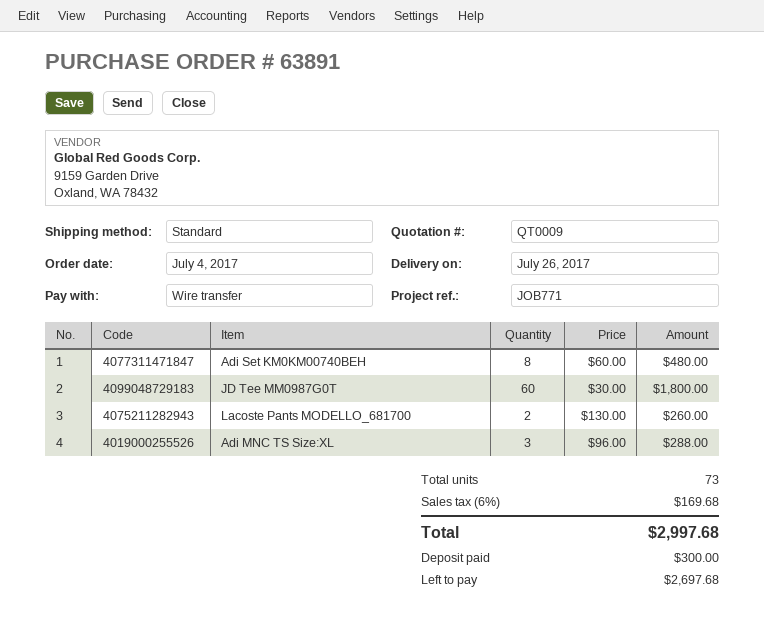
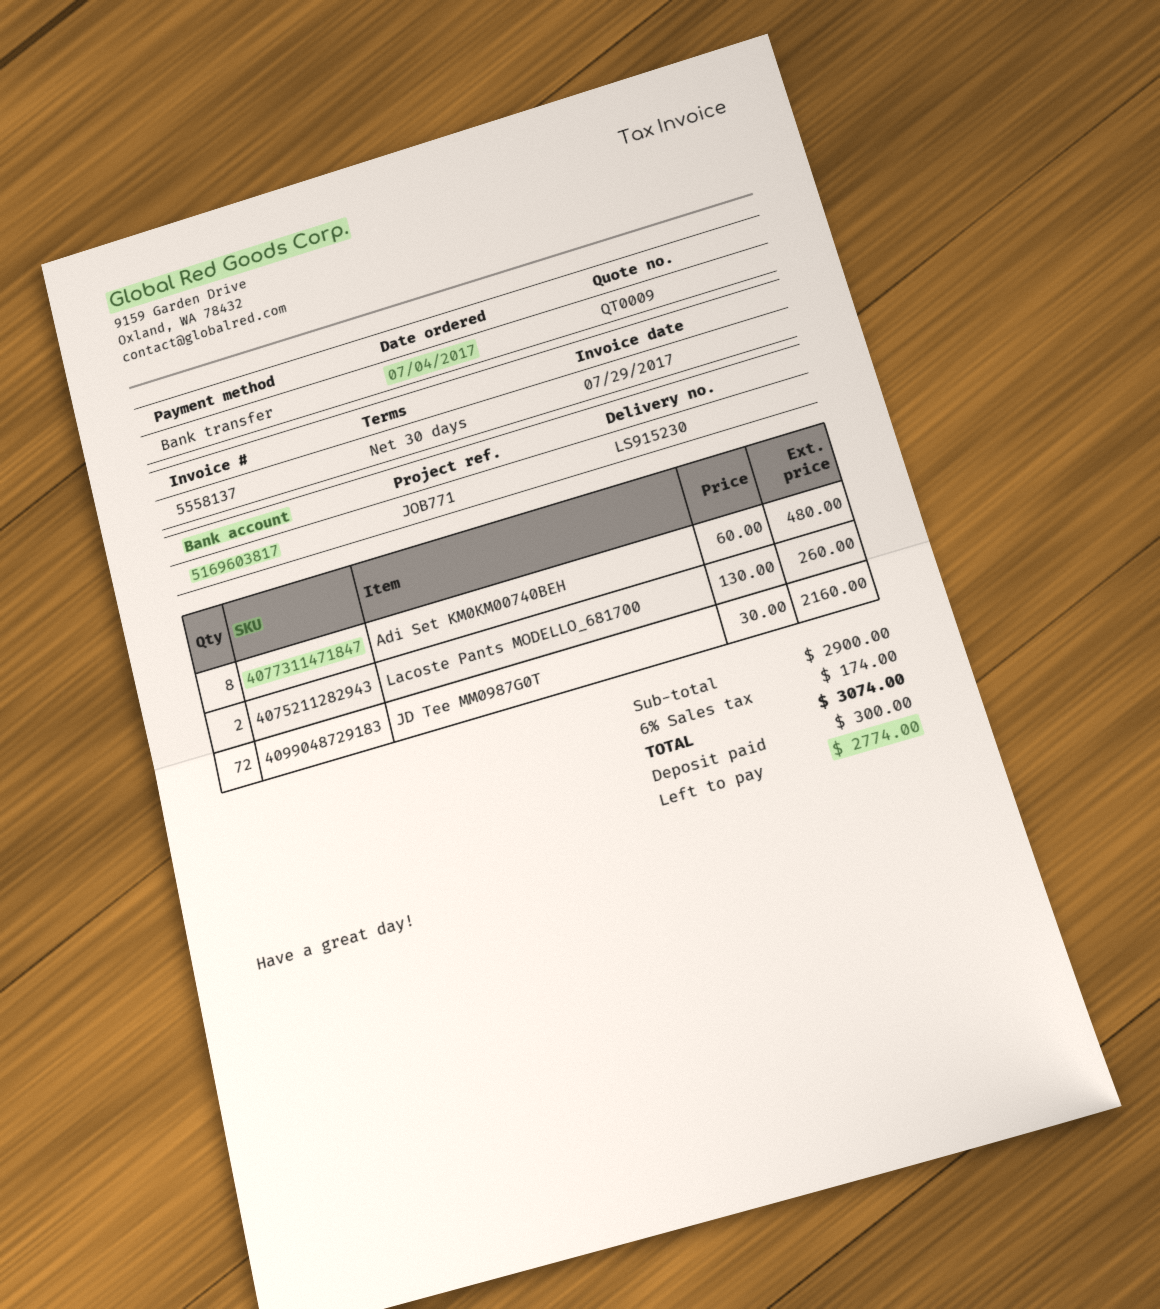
JD Tee MM0987G0T: 60 x 30.00 = 1800.00 -> 72 x 30.00 = 2160.00
Adi MNC TS Size:XL: 3 x 96.00 = 288.00 -> none
tax: 6% = 169.68 -> 6% = 174.00
total: 2997.68 -> 3074.00
balance: 2697.68 -> 2774.00

